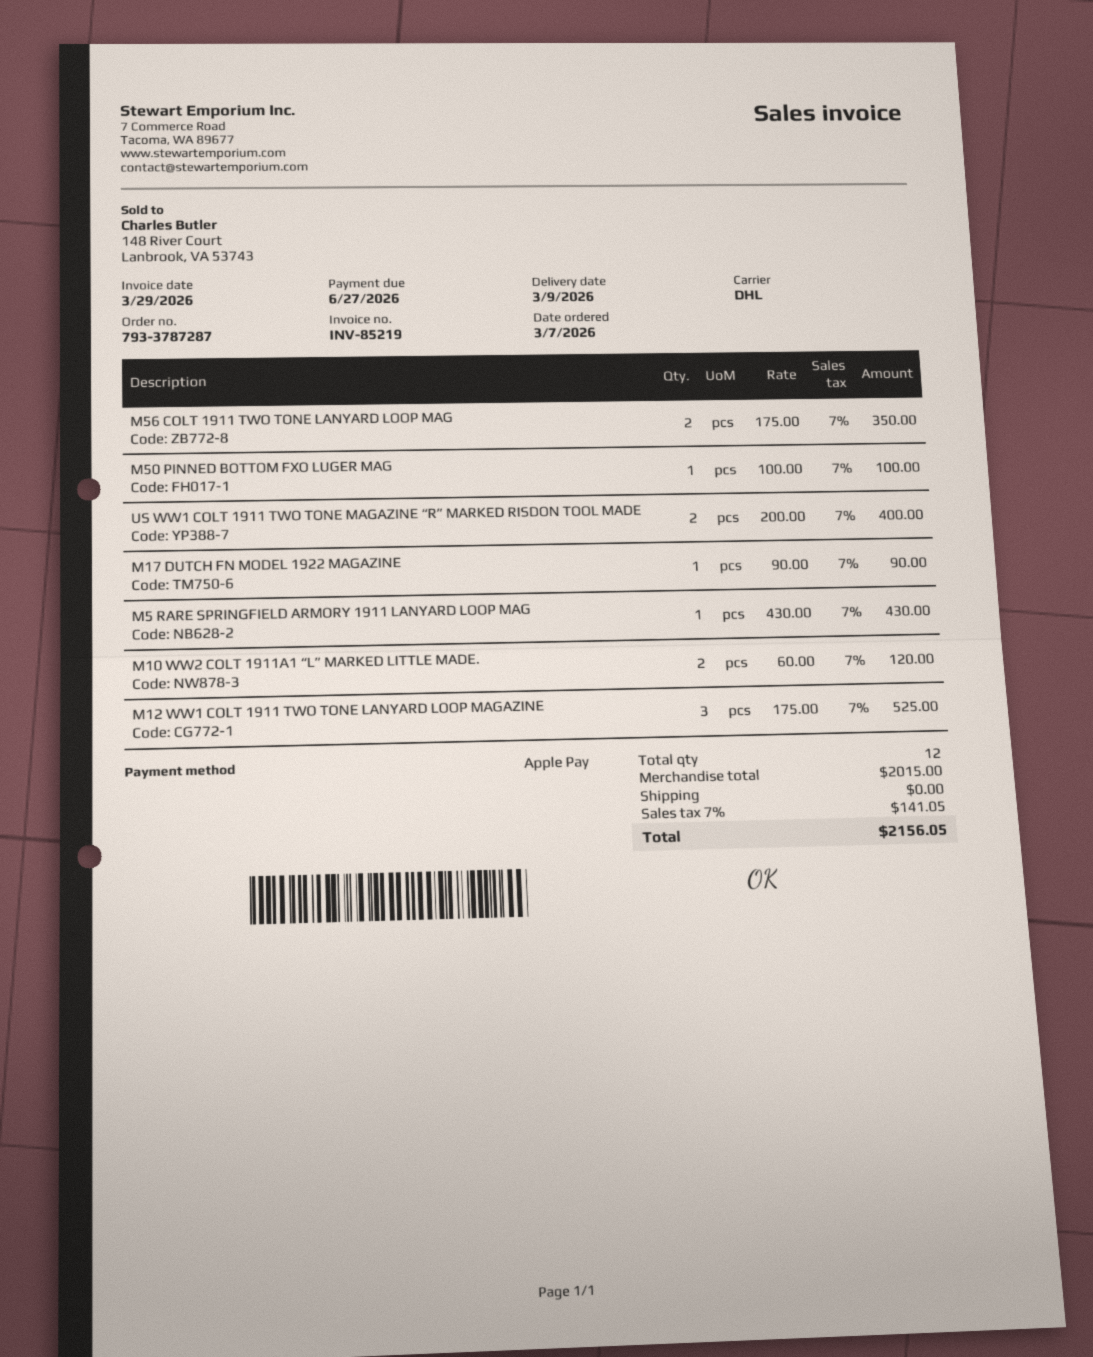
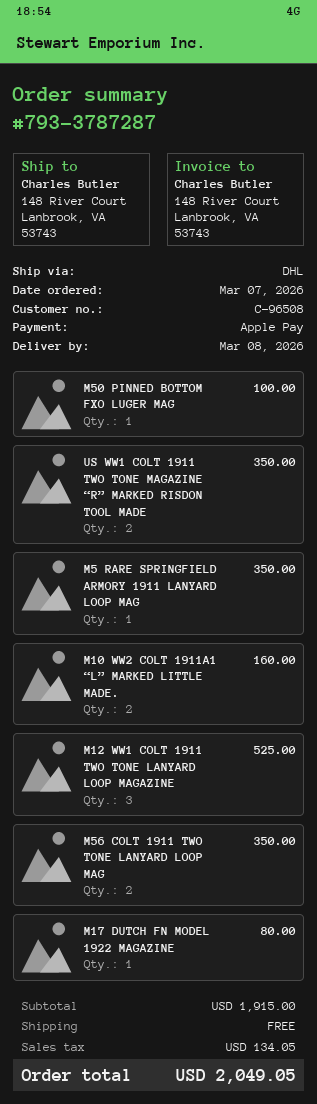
delivery date: 2026-03-09 -> 2026-03-08
US WW1 COLT 1911 TWO TONE MAGAZINE “R” MARKED RISDON TOOL MADE: 2 for 400.00 -> 2 for 350.00
M17 DUTCH FN MODEL 1922 MAGAZINE: 1 for 90.00 -> 1 for 80.00
M5 RARE SPRINGFIELD ARMORY 1911 LANYARD LOOP MAG: 1 for 430.00 -> 1 for 350.00
M10 WW2 COLT 1911A1 “L” MARKED LITTLE MADE.: 2 for 120.00 -> 2 for 160.00
subtotal: 2015.00 -> 1915.00
tax: 141.05 -> 134.05
total: 2156.05 -> 2049.05

